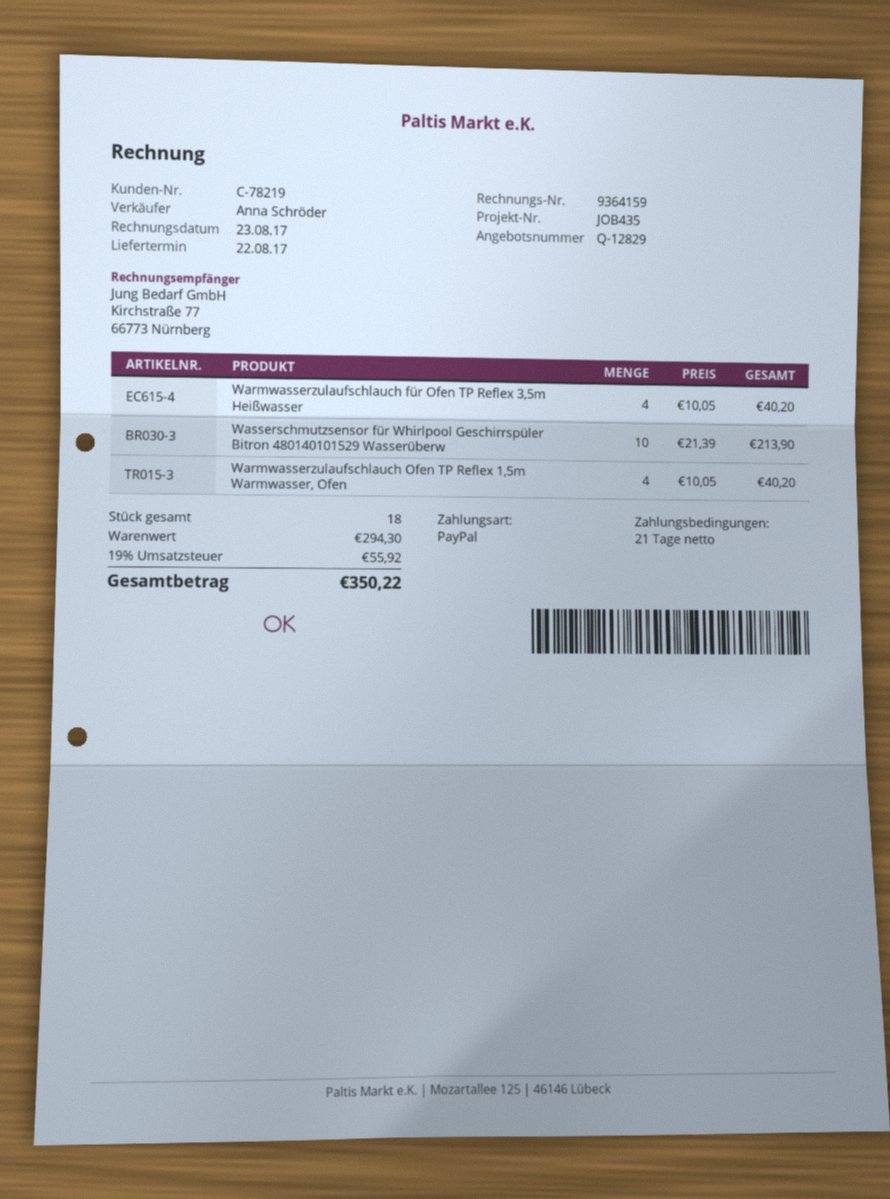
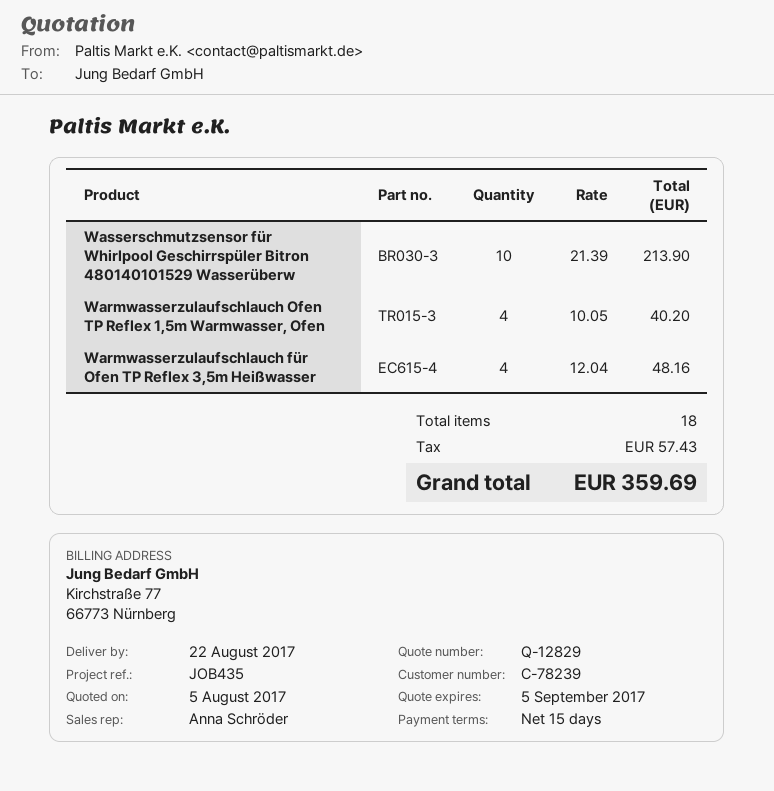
payment terms: 21 days -> 15 days
customer number: C-78219 -> C-78239
Warmwasserzulaufschlauch für Ofen TP Reflex 3,5m Heißwasser: 4 x 10.05 = 40.20 -> 4 x 12.04 = 48.16
tax: 55.92 -> 57.43
total: 350.22 -> 359.69

